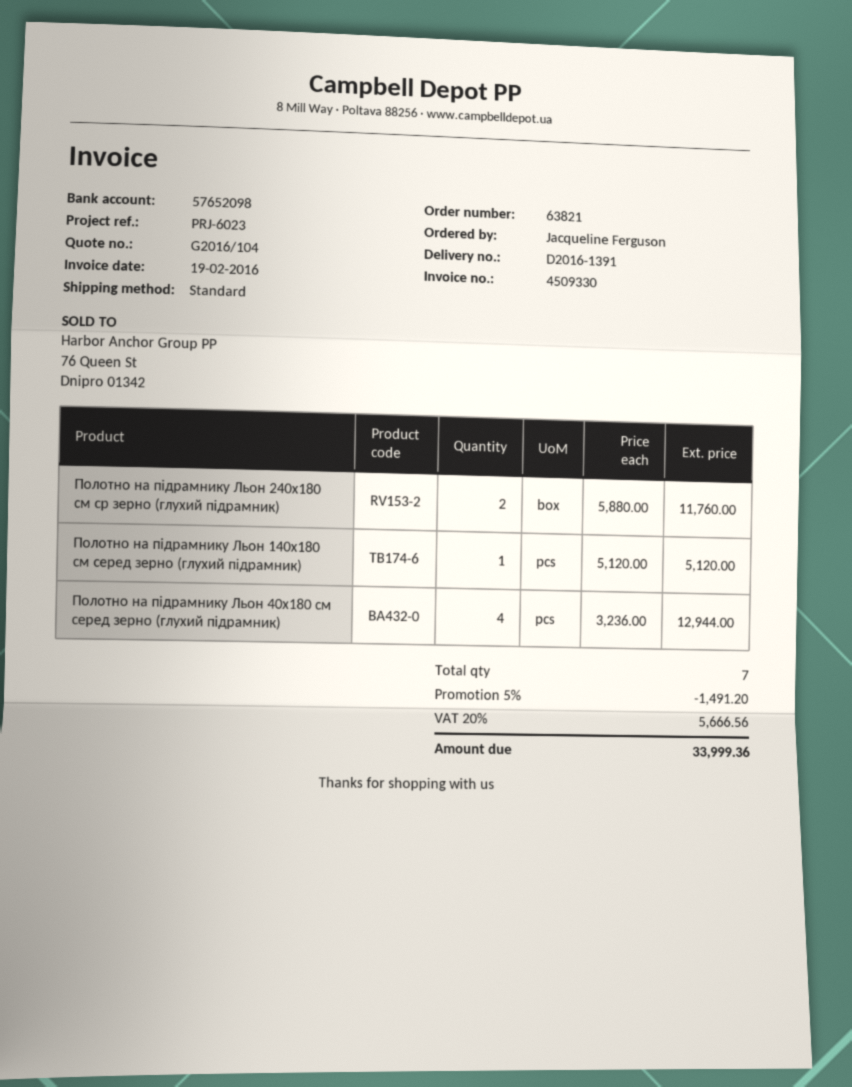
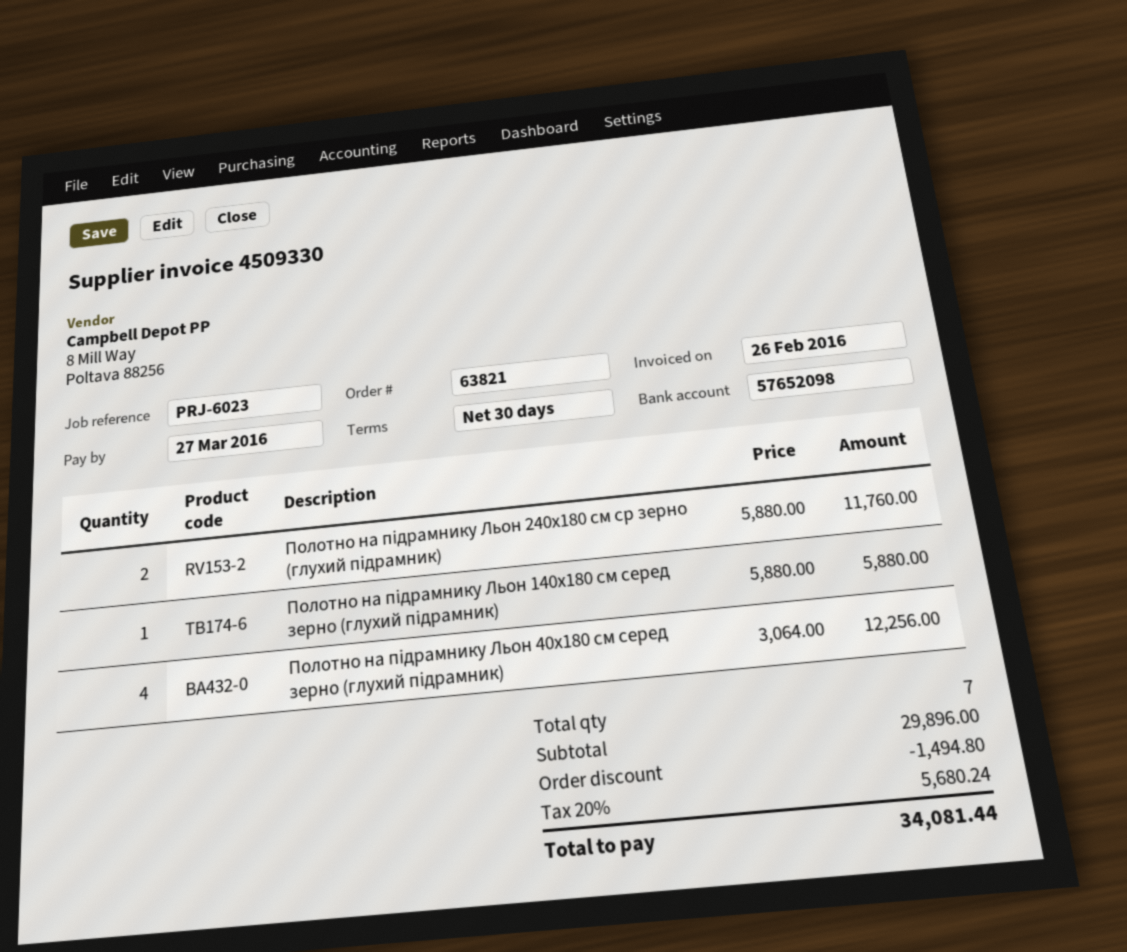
invoice date: 2016-02-19 -> 2016-02-26
Полотно на підрамнику Льон 140х180 см серед зерно (глухий підрамник): 1 x 5120.00 = 5120.00 -> 1 x 5880.00 = 5880.00
Полотно на підрамнику Льон 40х180 см серед зерно (глухий підрамник): 4 x 3236.00 = 12944.00 -> 4 x 3064.00 = 12256.00
discount: 1491.20 -> 1494.80
tax: 20% = 5666.56 -> 20% = 5680.24
total: 33999.36 -> 34081.44

